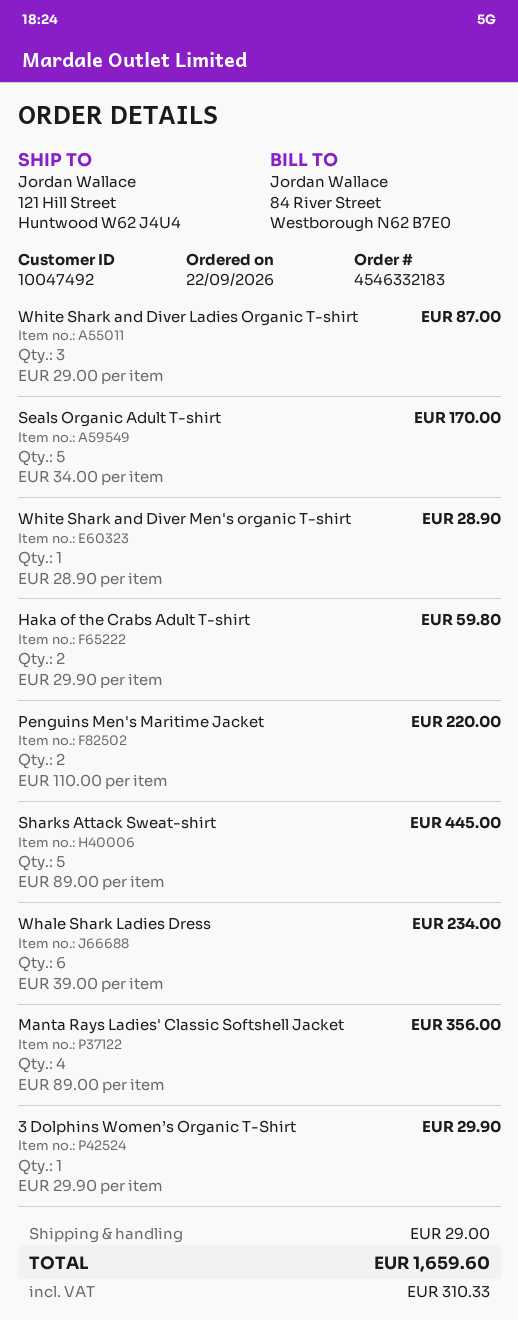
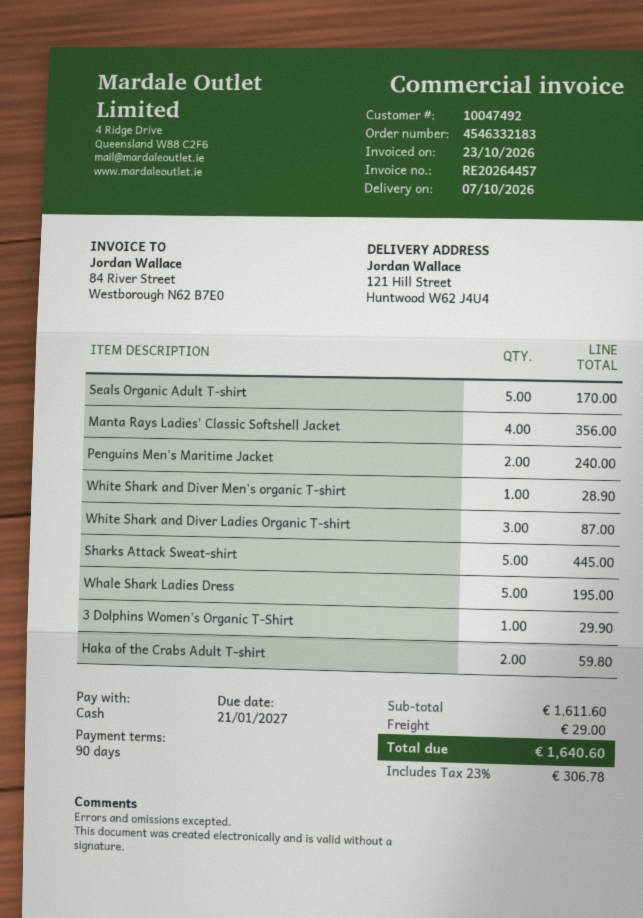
Penguins Men's Maritime Jacket: 2 for 220.00 -> 2 for 240.00
Whale Shark Ladies Dress: 6 for 234.00 -> 5 for 195.00
tax: 310.33 -> 306.78
total: 1659.60 -> 1640.60

